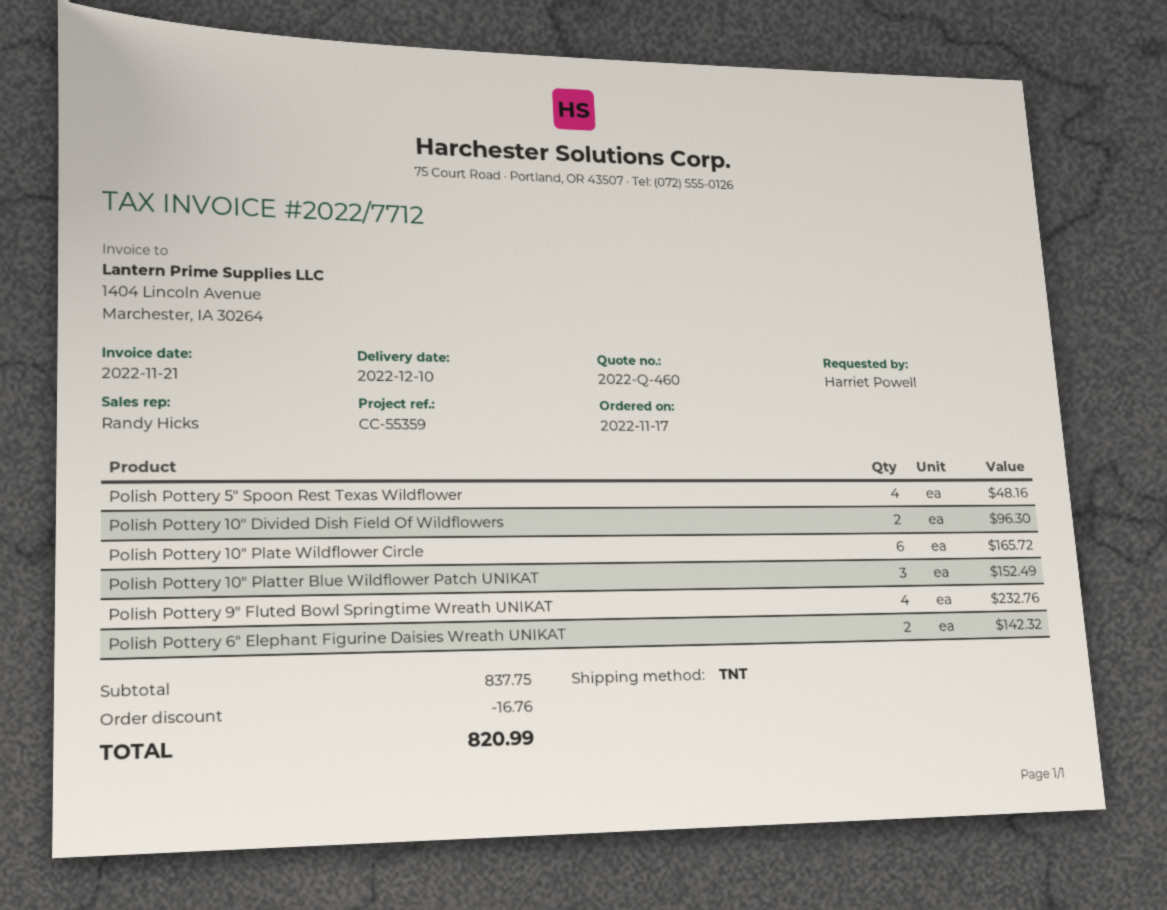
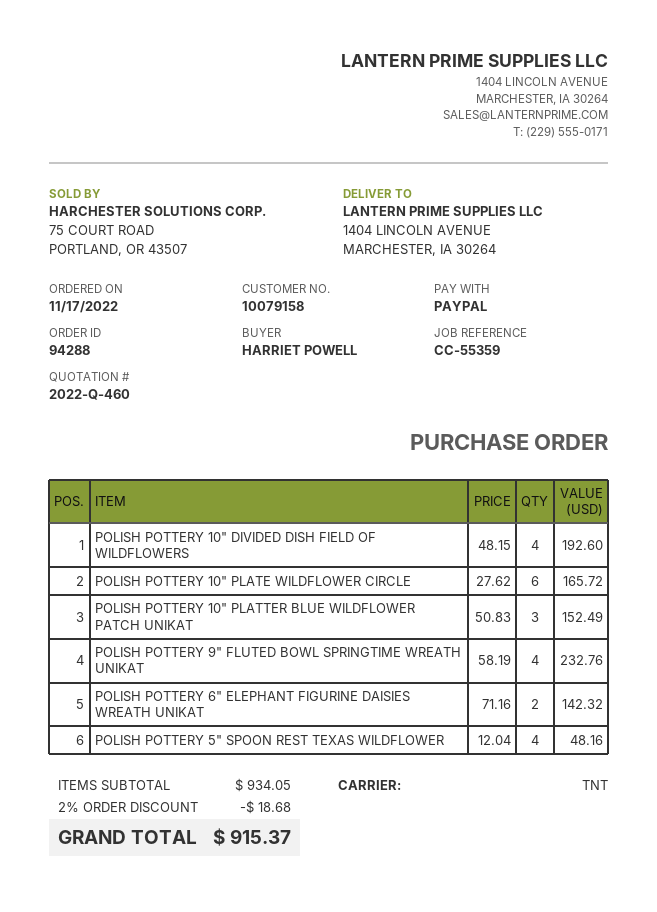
Polish Pottery 10" Divided Dish Field Of Wildflowers: 2 for 96.30 -> 4 for 192.60
subtotal: 837.75 -> 934.05
discount: 16.76 -> 18.68
total: 820.99 -> 915.37

